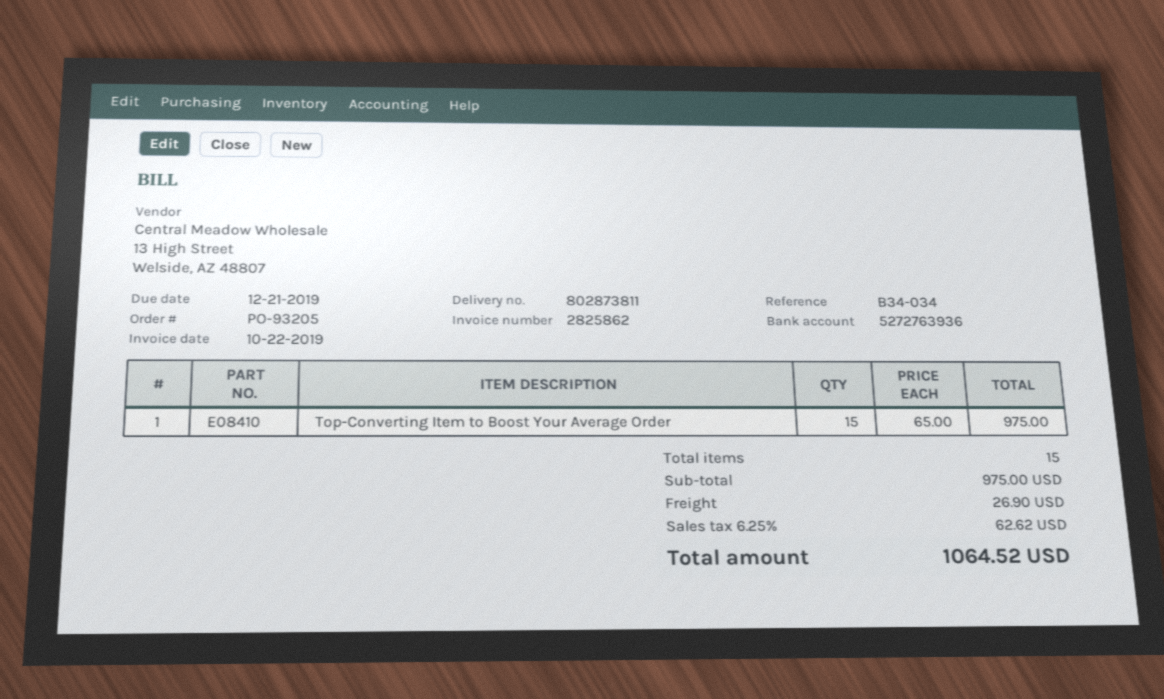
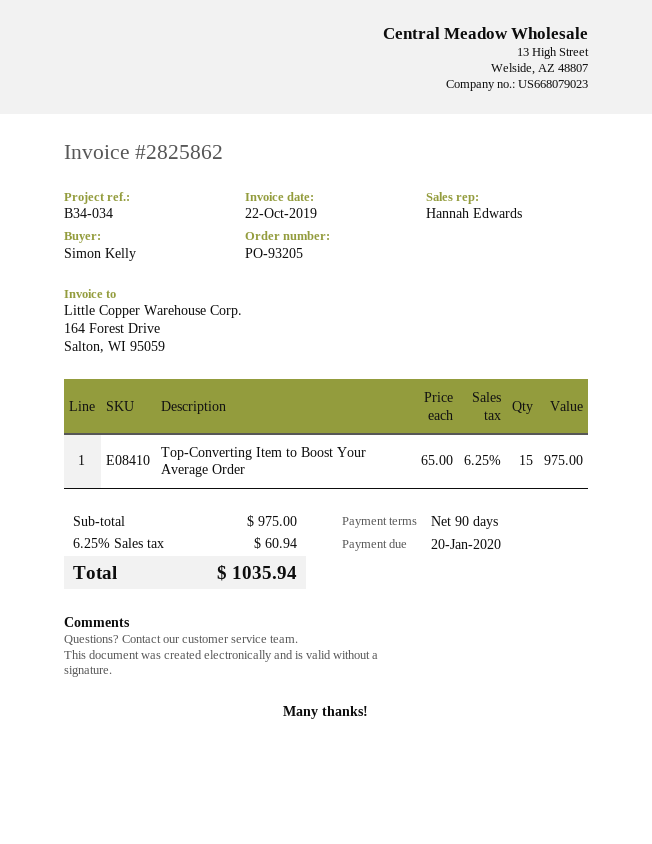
due date: 2019-12-21 -> 2020-01-20
shipping: 26.90 -> none
tax: 6.25% = 62.62 -> 6.25% = 60.94
total: 1064.52 -> 1035.94

